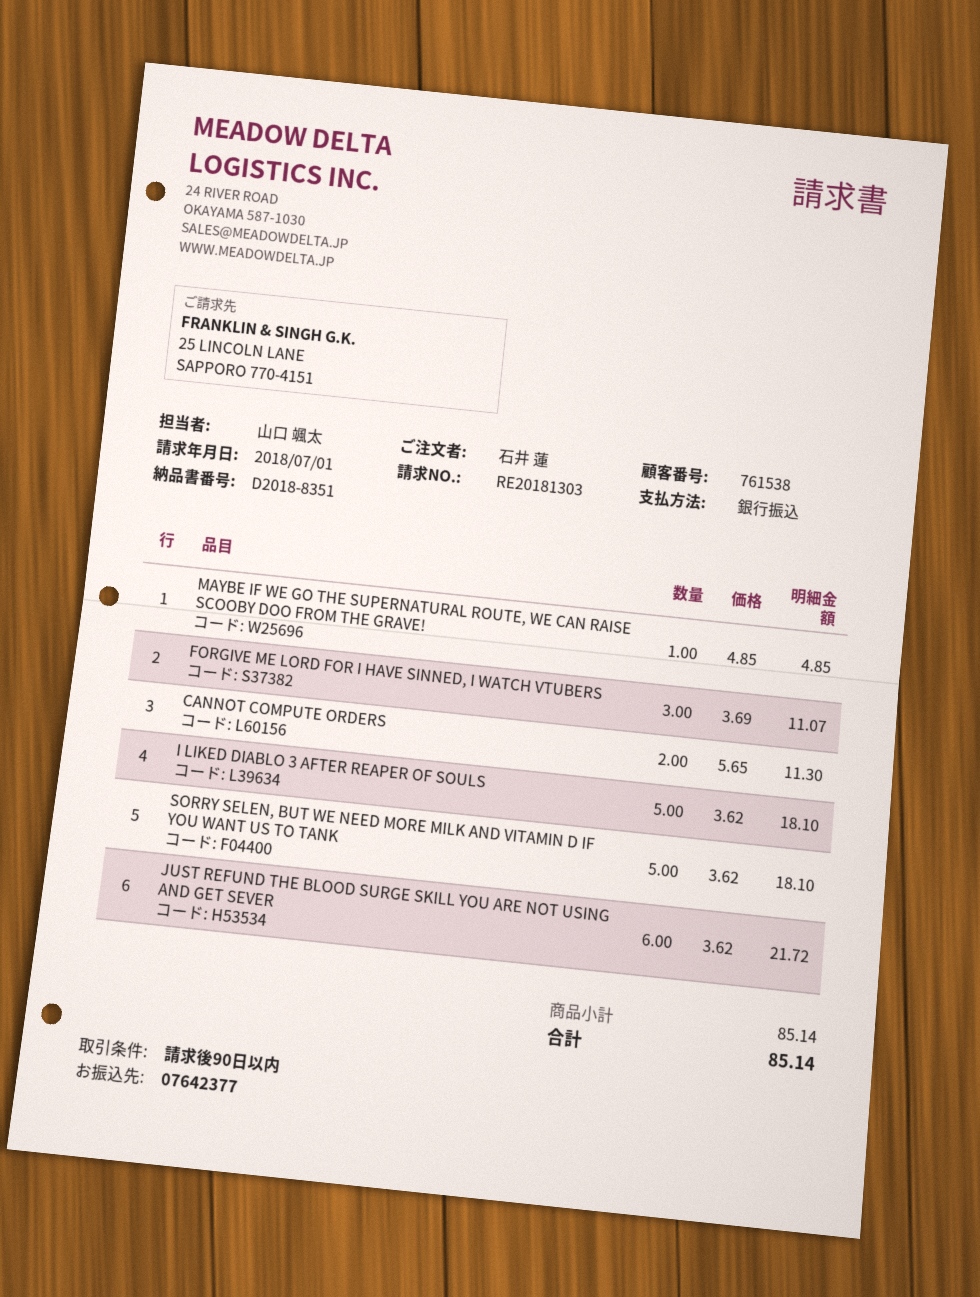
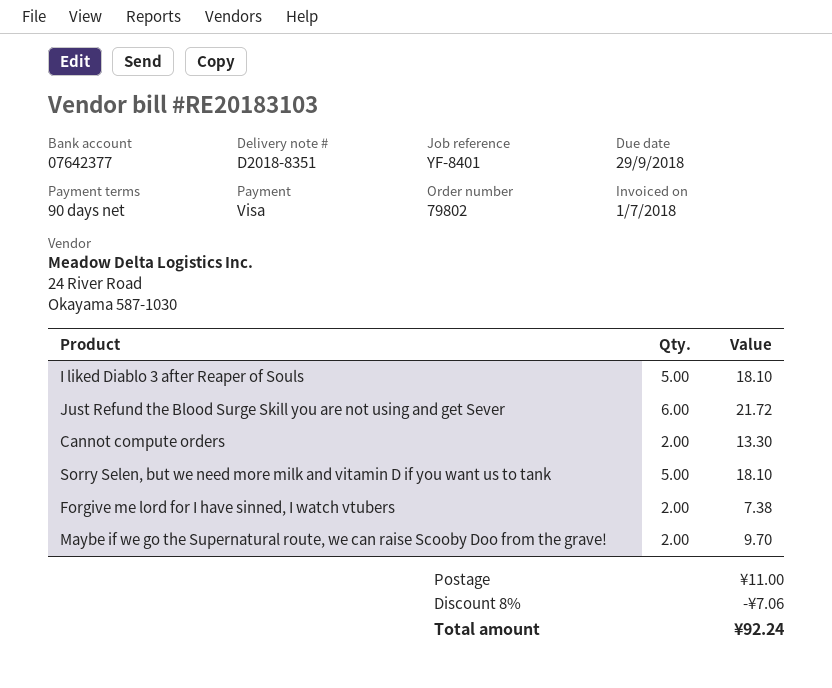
invoice number: RE20181303 -> RE20183103
payment method: bank transfer -> Visa
MAYBE IF WE GO THE SUPERNATURAL ROUTE, WE CAN RAISE SCOOBY DOO FROM THE GRAVE!: 1 for 4.85 -> 2 for 9.70
FORGIVE ME LORD FOR I HAVE SINNED, I WATCH VTUBERS: 3 for 11.07 -> 2 for 7.38
CANNOT COMPUTE ORDERS: 2 for 11.30 -> 2 for 13.30
discount: none -> 8% = 7.06
shipping: none -> 11.00
total: 85.14 -> 92.24

